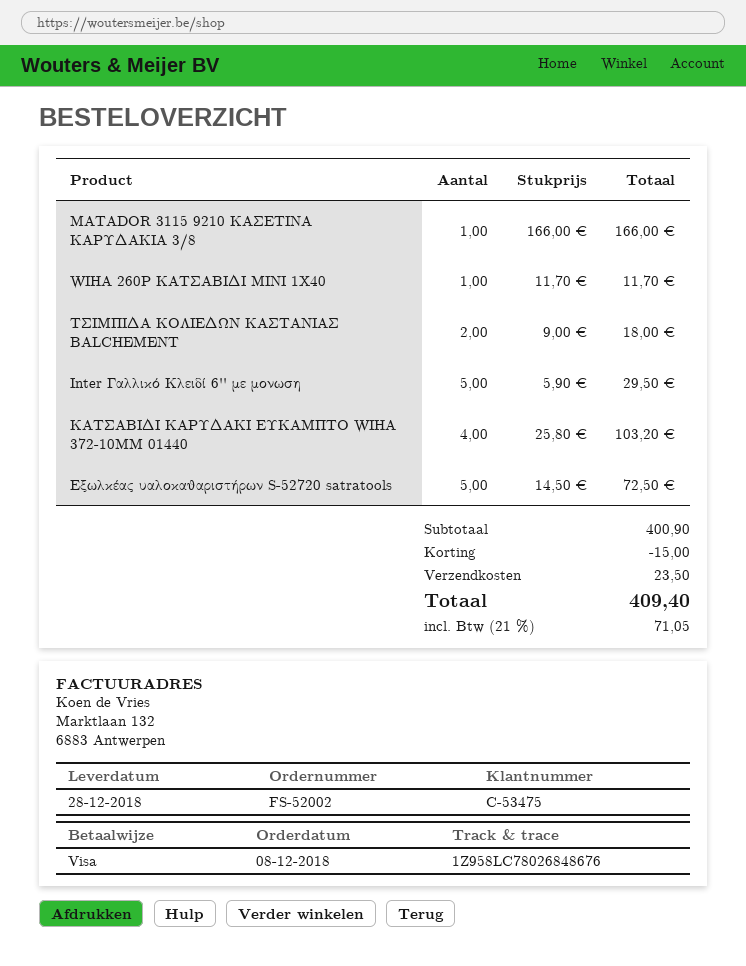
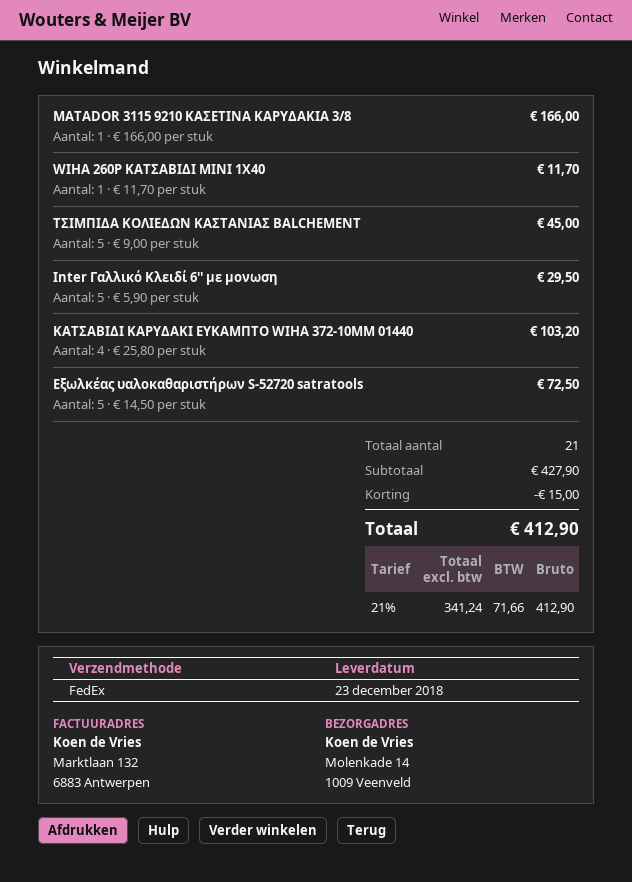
delivery date: 2018-12-28 -> 2018-12-23
ΤΣΙΜΠΙΔΑ ΚΟΛΙΕΔΩΝ ΚΑΣΤΑΝΙΑΣ BALCHEMENT: 2 x 9.00 = 18.00 -> 5 x 9.00 = 45.00
subtotal: 400.90 -> 427.90
shipping: 23.50 -> none
tax: 21% = 71.05 -> 21% = 71.66
total: 409.40 -> 412.90

